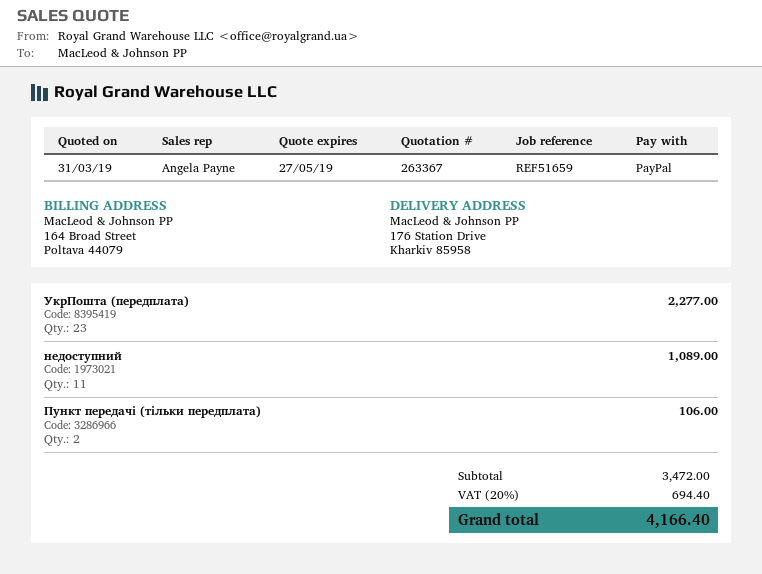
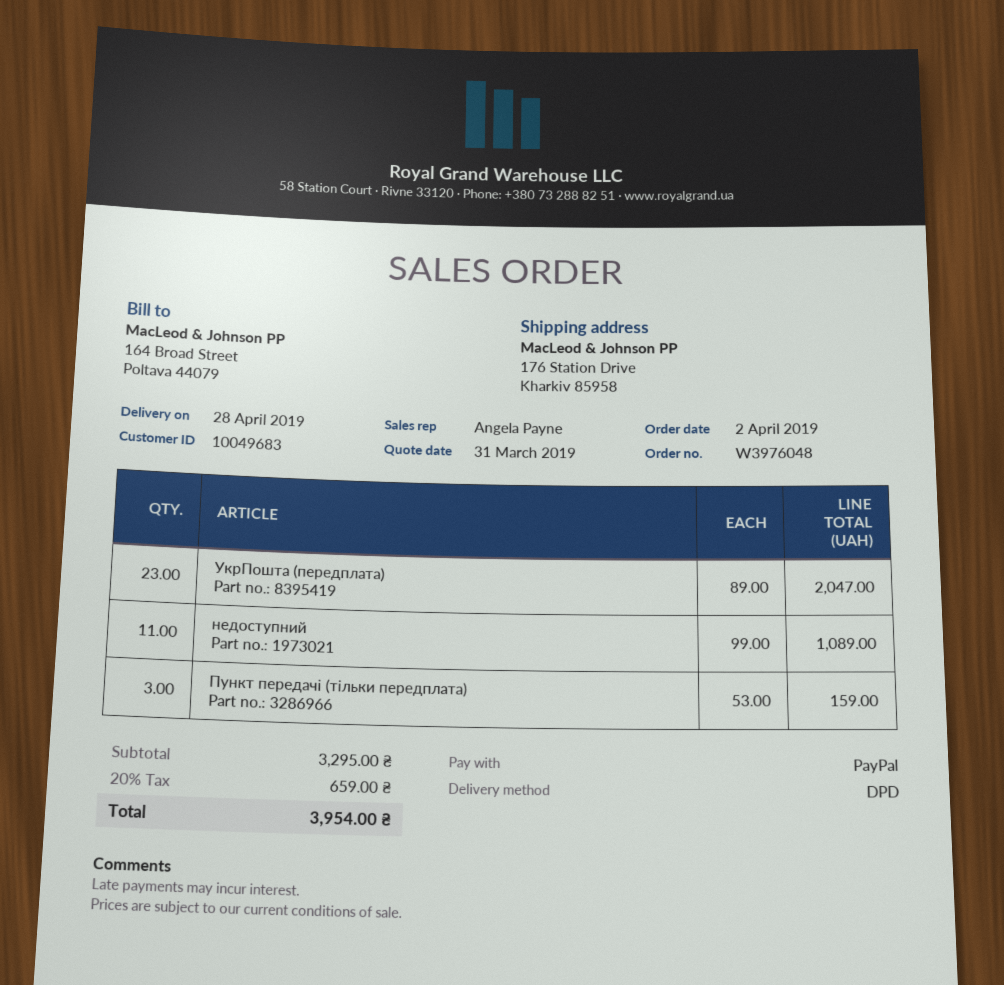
УкрПошта (передплата): 23 for 2277.00 -> 23 for 2047.00
Пункт передачі (тільки передплата): 2 for 106.00 -> 3 for 159.00
subtotal: 3472.00 -> 3295.00
tax: 20% = 694.40 -> 20% = 659.00
total: 4166.40 -> 3954.00

